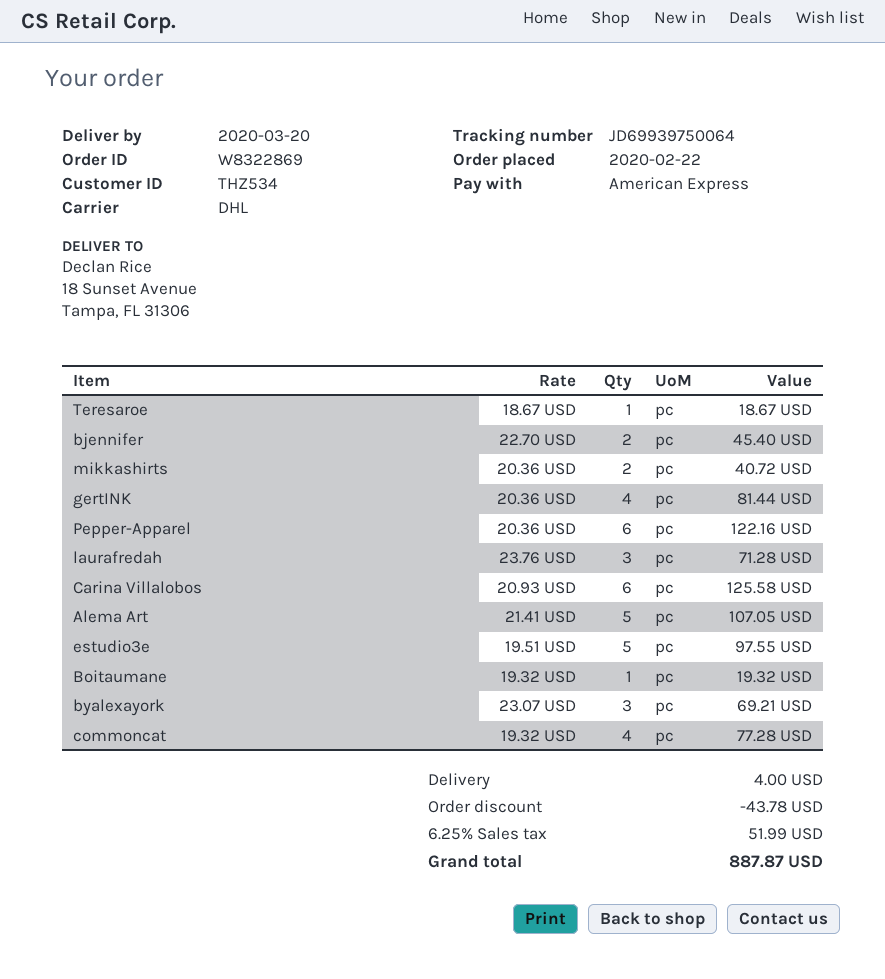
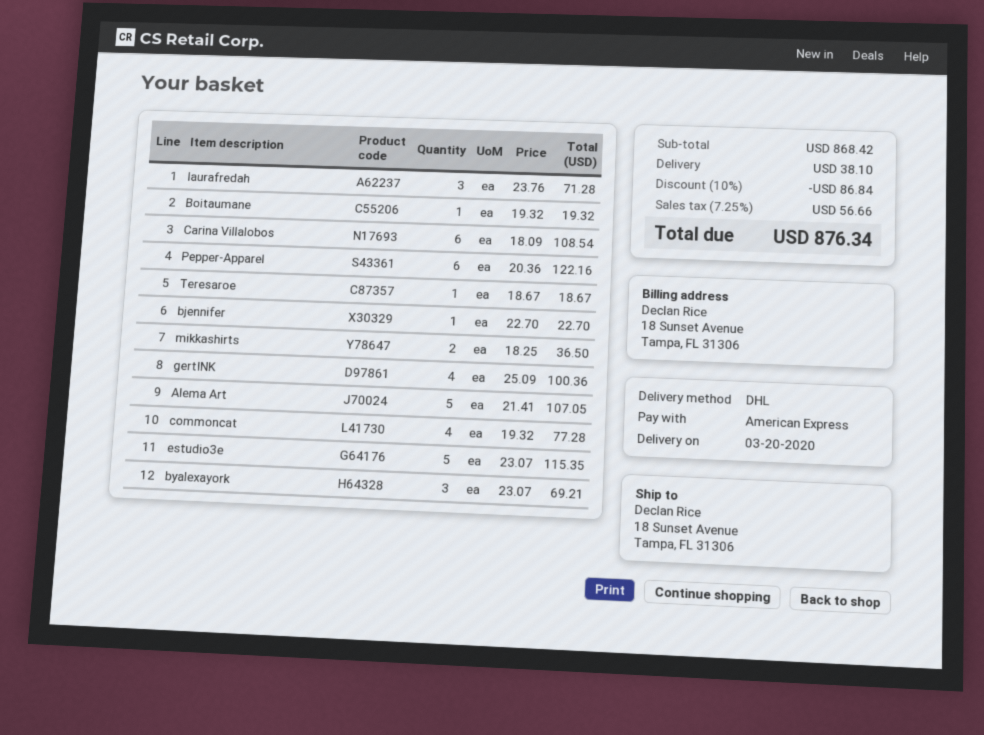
bjennifer: 2 x 22.70 = 45.40 -> 1 x 22.70 = 22.70
mikkashirts: 2 x 20.36 = 40.72 -> 2 x 18.25 = 36.50
gertINK: 4 x 20.36 = 81.44 -> 4 x 25.09 = 100.36
Carina Villalobos: 6 x 20.93 = 125.58 -> 6 x 18.09 = 108.54
estudio3e: 5 x 19.51 = 97.55 -> 5 x 23.07 = 115.35
discount: 43.78 -> 86.84
shipping: 4.00 -> 38.10
tax: 6.25% = 51.99 -> 7.25% = 56.66
total: 887.87 -> 876.34

